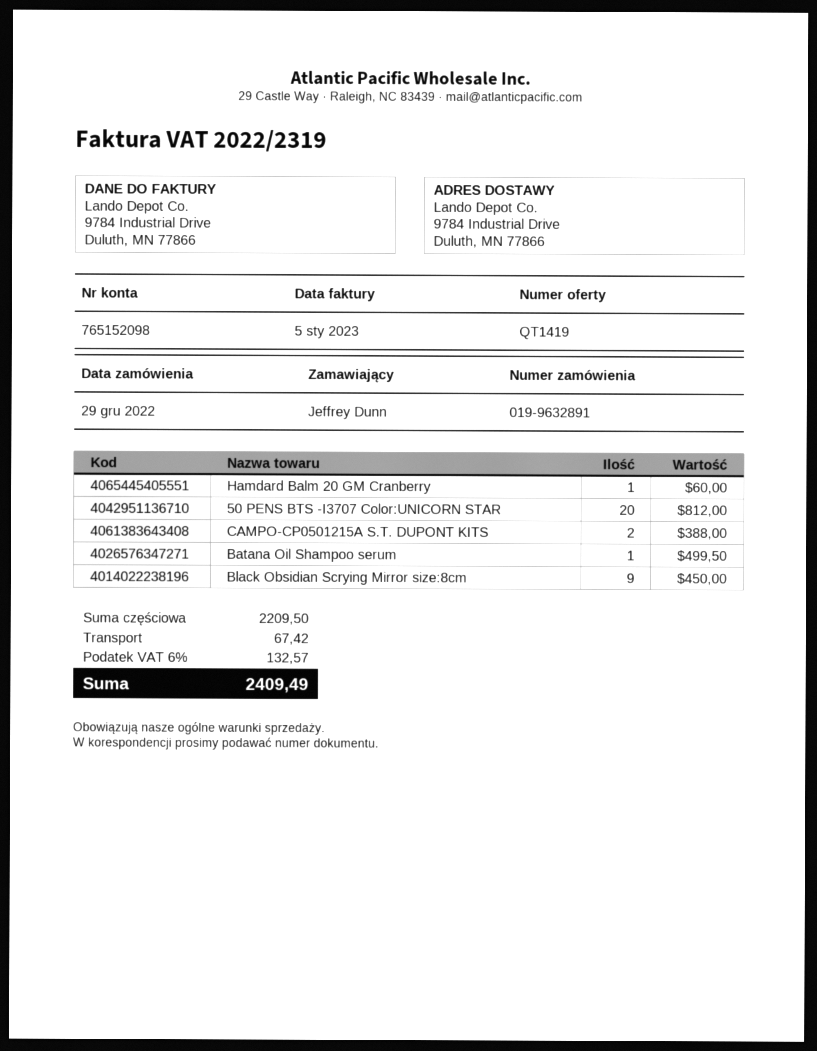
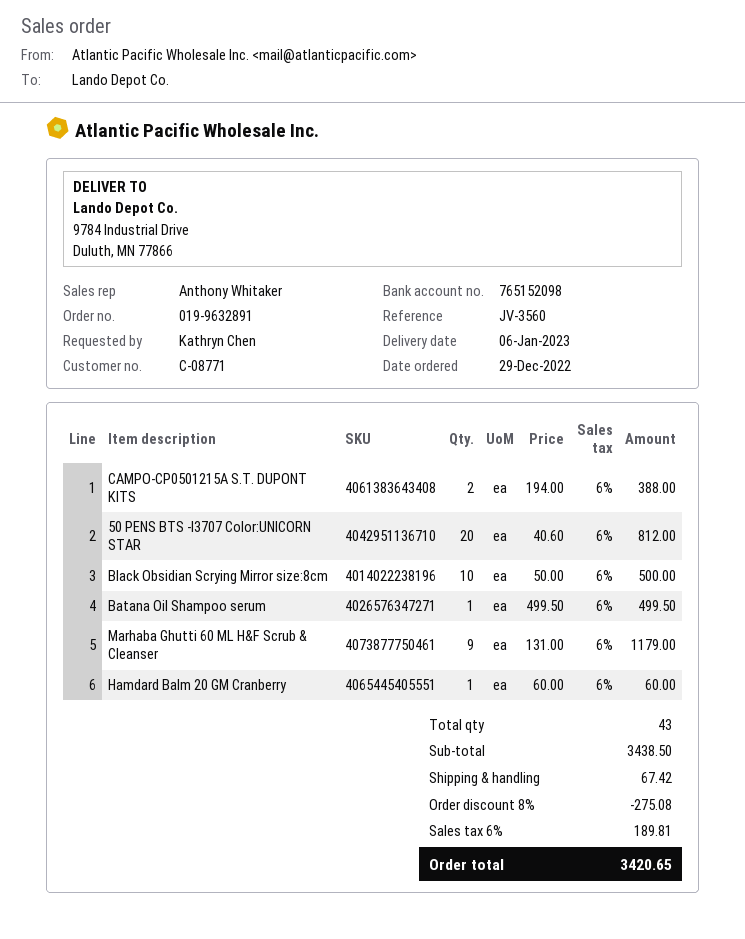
ordered by: Jeffrey Dunn -> Kathryn Chen
Black Obsidian Scrying Mirror size:8cm: 9 for 450.00 -> 10 for 500.00
Marhaba Ghutti 60 ML H&F Scrub & Cleanser: none -> 9 for 1179.00
subtotal: 2209.50 -> 3438.50
discount: none -> 8% = 275.08
tax: 6% = 132.57 -> 6% = 189.81
total: 2409.49 -> 3420.65

